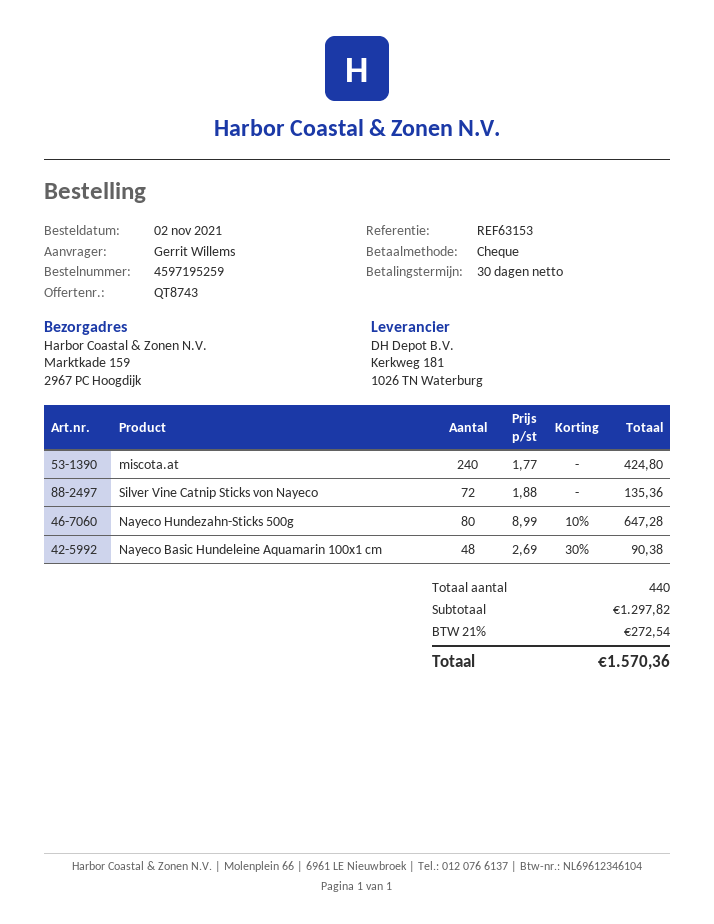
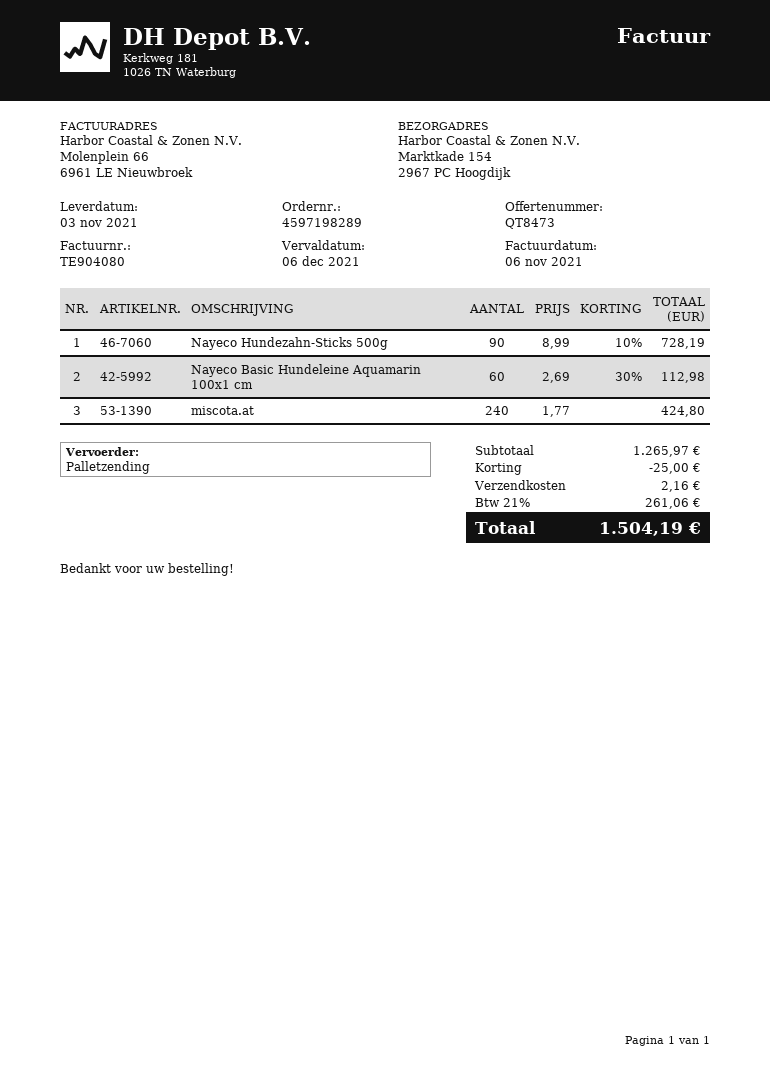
quote number: QT8743 -> QT8473
order number: 4597195259 -> 4597198289
ship to: Marktkade 159, 2967 PC Hoogdijk -> Marktkade 154, 2967 PC Hoogdijk
Silver Vine Catnip Sticks von Nayeco: 72 x 1.88 = 135.36 -> none
Nayeco Hundezahn-Sticks 500g: 80 x 8.99 - 10% = 647.28 -> 90 x 8.99 - 10% = 728.19
Nayeco Basic Hundeleine Aquamarin 100x1 cm: 48 x 2.69 - 30% = 90.38 -> 60 x 2.69 - 30% = 112.98
subtotal: 1297.82 -> 1265.97
discount: none -> 25.00
shipping: none -> 2.16
tax: 21% = 272.54 -> 21% = 261.06
total: 1570.36 -> 1504.19

